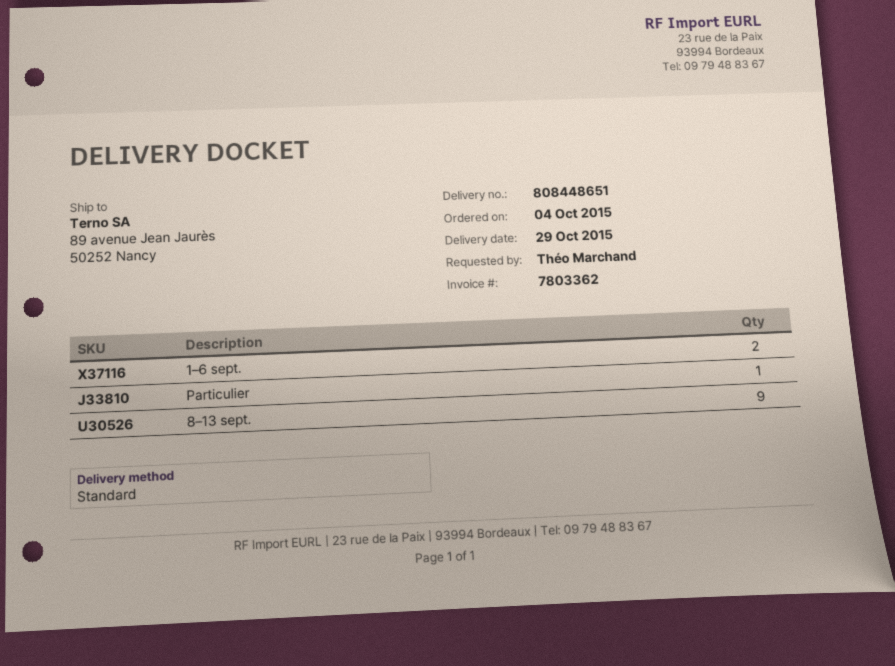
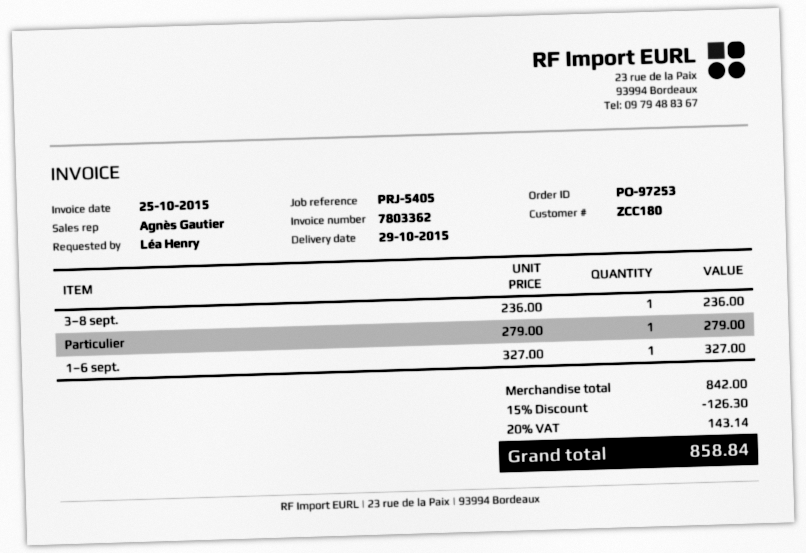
ordered by: Théo Marchand -> Léa Henry
1–6 sept.: 2 -> 1
8–13 sept.: 9 -> none
3–8 sept.: none -> 1

